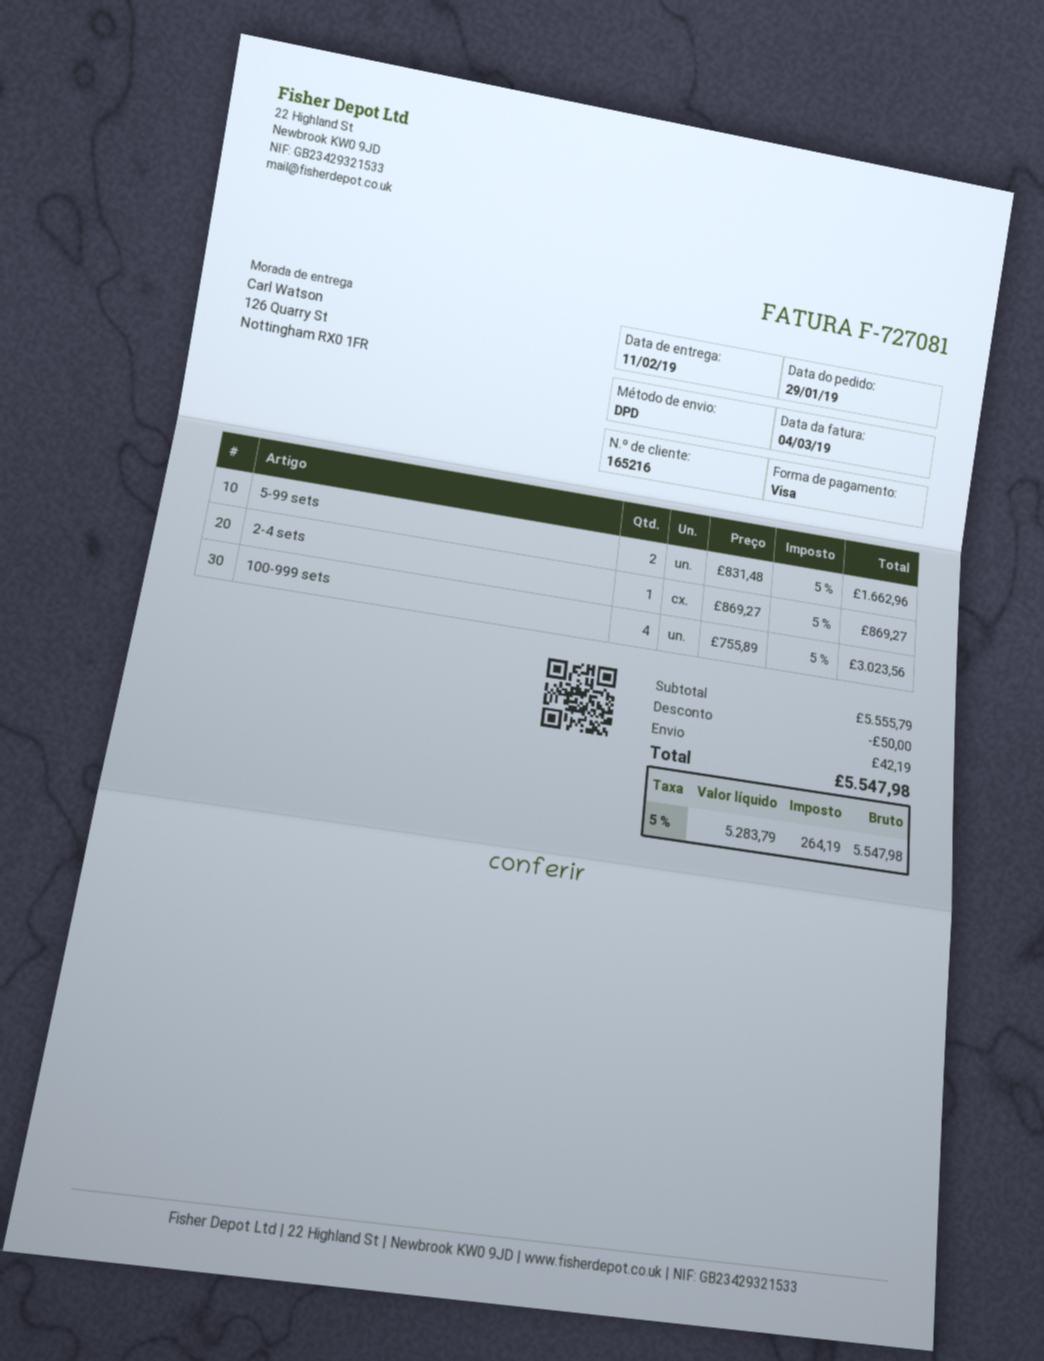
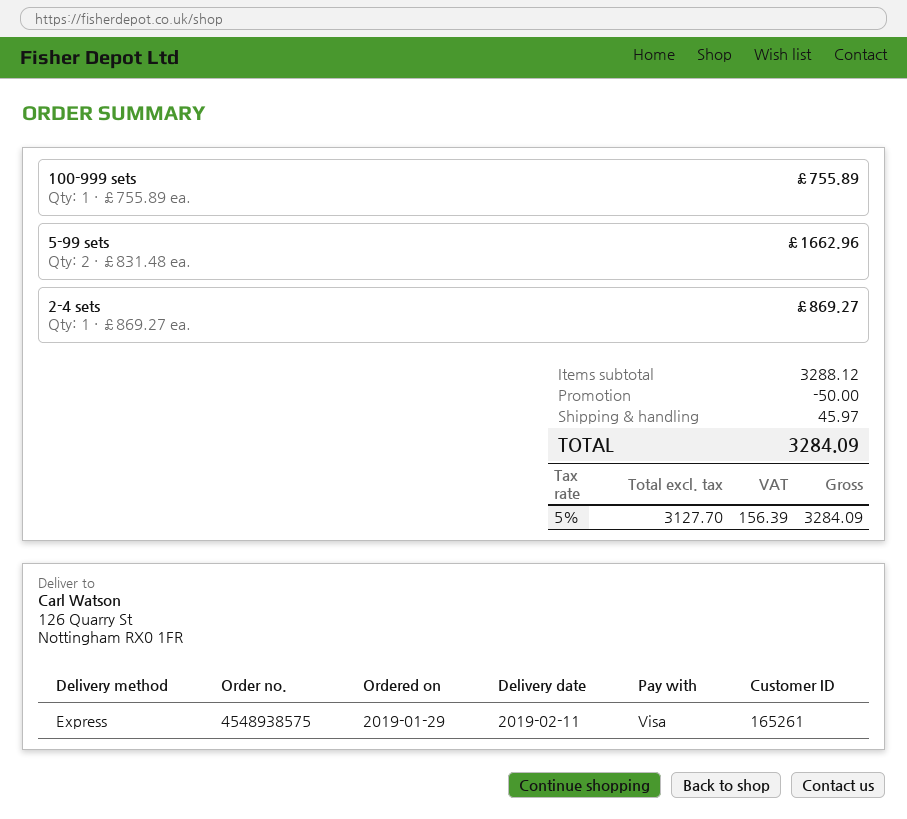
customer number: 165216 -> 165261
shipping method: DPD -> express
100-999 sets: 4 x 755.89 = 3023.56 -> 1 x 755.89 = 755.89
subtotal: 5555.79 -> 3288.12
shipping: 42.19 -> 45.97
net: 5283.79 -> 3127.70
tax: 5% = 264.19 -> 5% = 156.39
total: 5547.98 -> 3284.09

